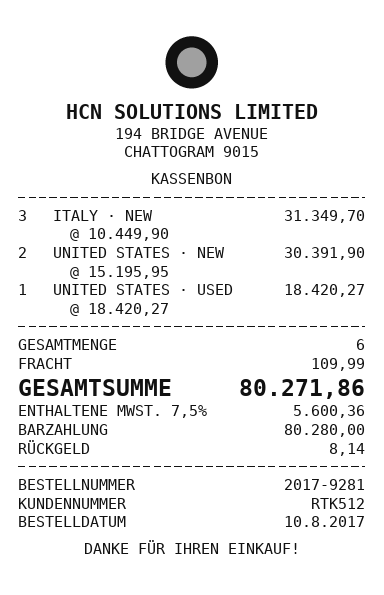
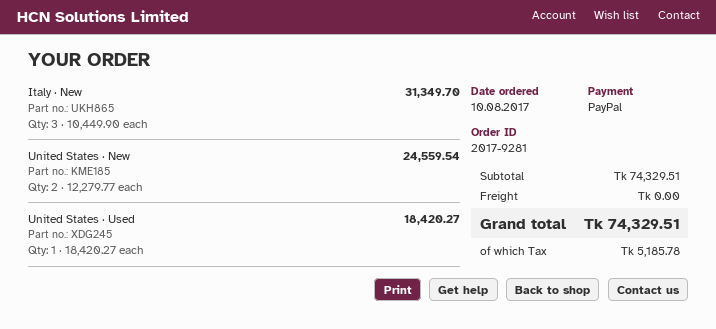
payment method: cash -> PayPal
UNITED STATES · NEW: 2 x 15195.95 = 30391.90 -> 2 x 12279.77 = 24559.54
shipping: 109.99 -> 0.00
tax: 5600.36 -> 5185.78
total: 80271.86 -> 74329.51

